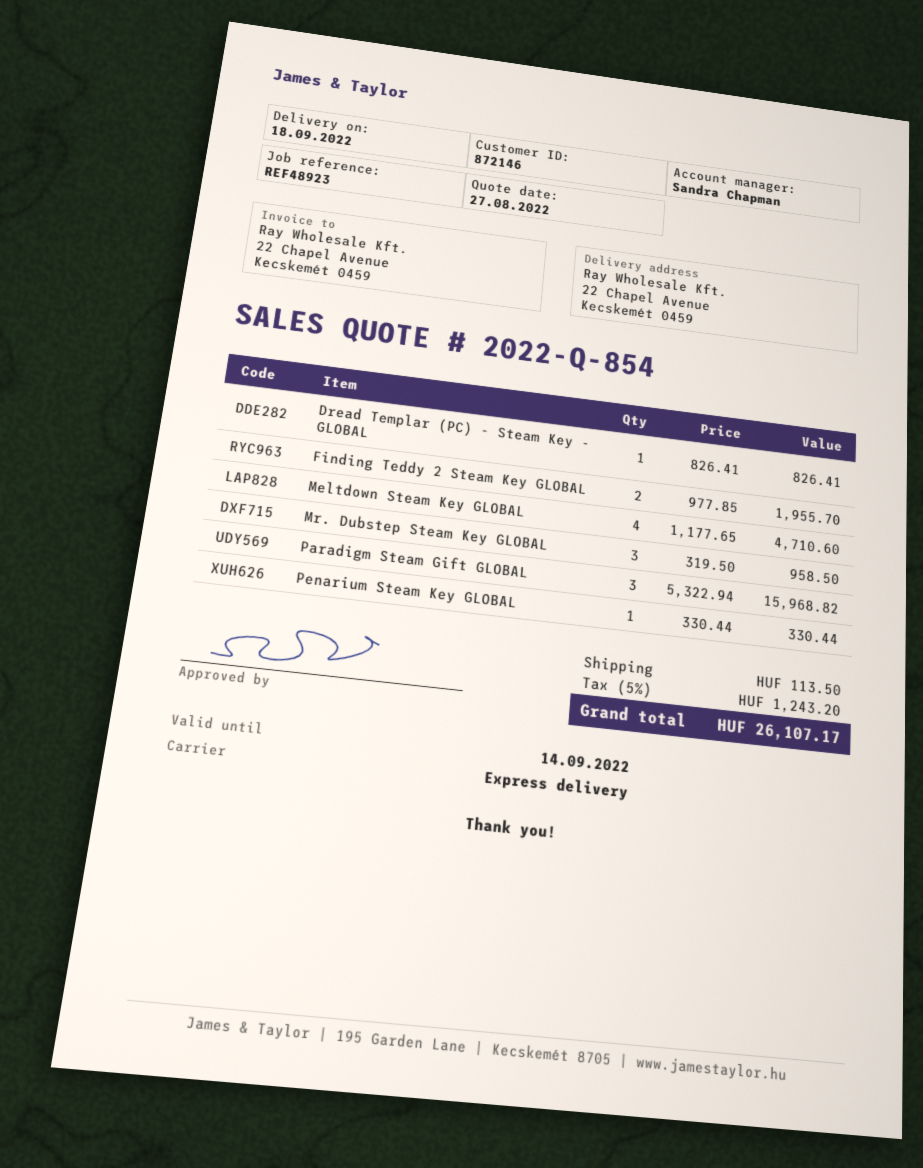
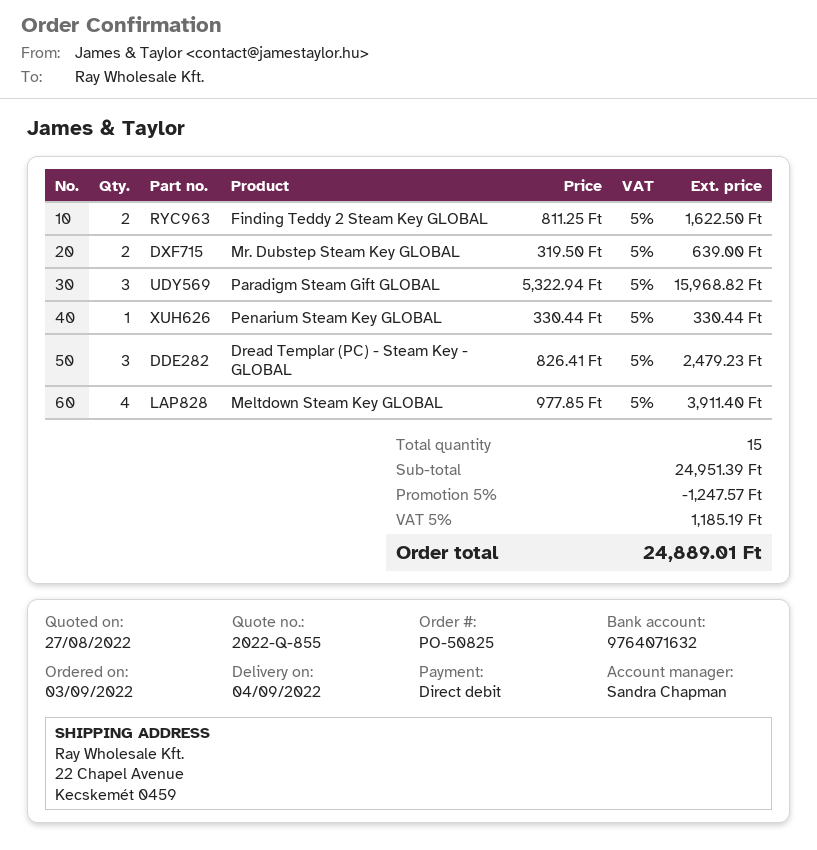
quote number: 2022-Q-854 -> 2022-Q-855
delivery date: 2022-09-18 -> 2022-09-04
Dread Templar (PC) - Steam Key - GLOBAL: 1 x 826.41 = 826.41 -> 3 x 826.41 = 2479.23
Finding Teddy 2 Steam Key GLOBAL: 2 x 977.85 = 1955.70 -> 2 x 811.25 = 1622.50
Meltdown Steam Key GLOBAL: 4 x 1177.65 = 4710.60 -> 4 x 977.85 = 3911.40
Mr. Dubstep Steam Key GLOBAL: 3 x 319.50 = 958.50 -> 2 x 319.50 = 639.00
discount: none -> 5% = 1247.57
shipping: 113.50 -> none
tax: 5% = 1243.20 -> 5% = 1185.19
total: 26107.17 -> 24889.01

